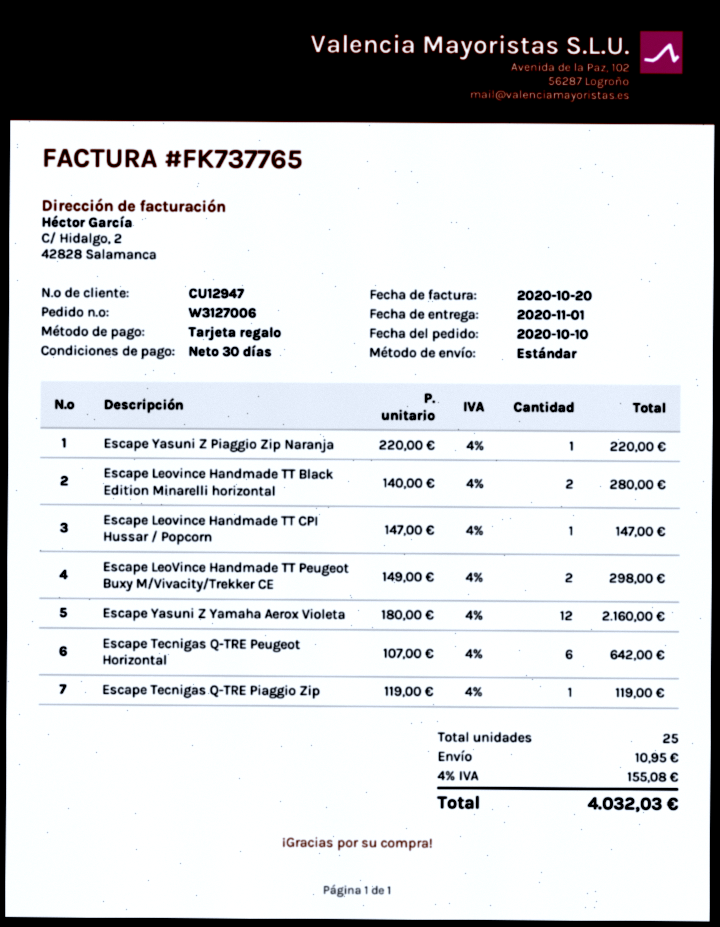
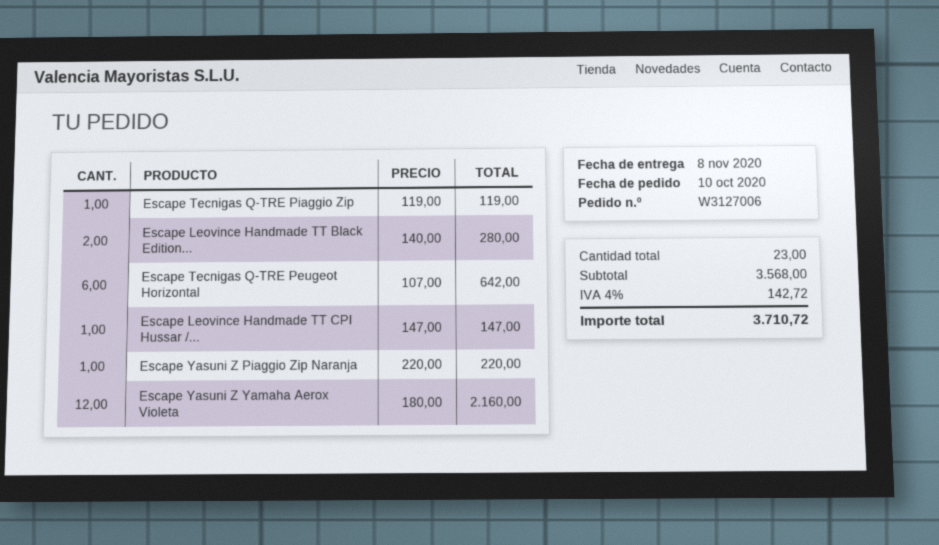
delivery date: 2020-11-01 -> 2020-11-08
Escape LeoVince Handmade TT Peugeot Buxy M/Vivacity/Trekker CE: 2 x 149.00 = 298.00 -> none
total quantity: 25 -> 23
shipping: 10.95 -> none
tax: 4% = 155.08 -> 4% = 142.72
total: 4032.03 -> 3710.72

